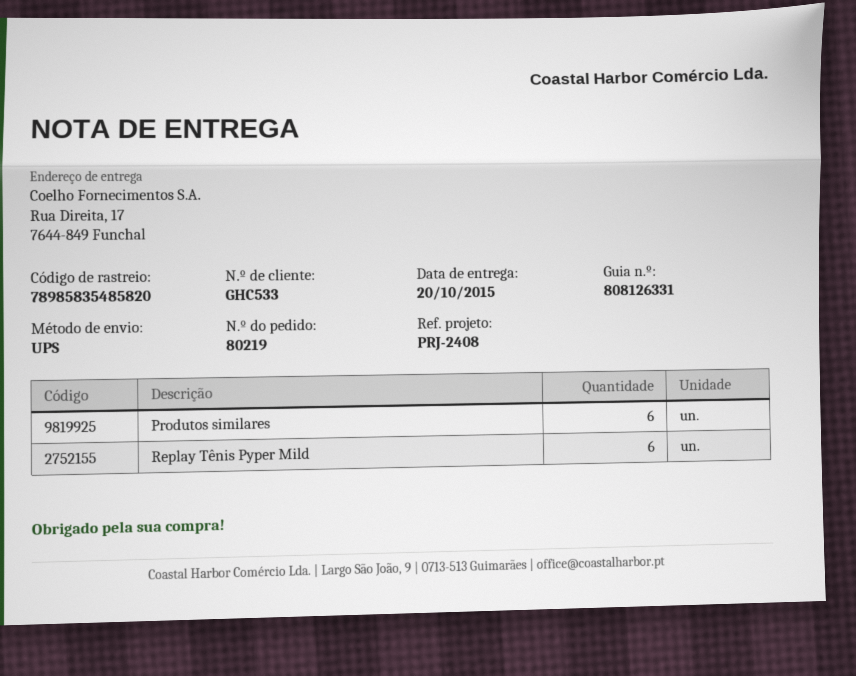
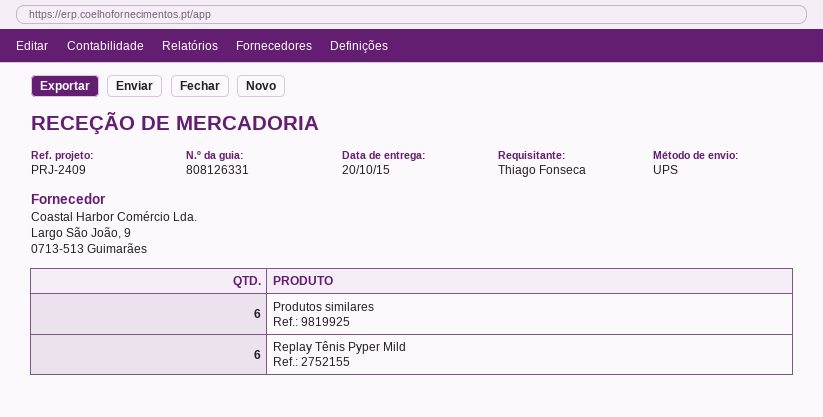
reference: PRJ-2408 -> PRJ-2409

